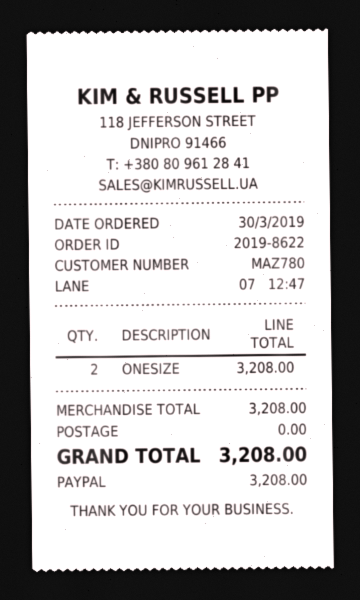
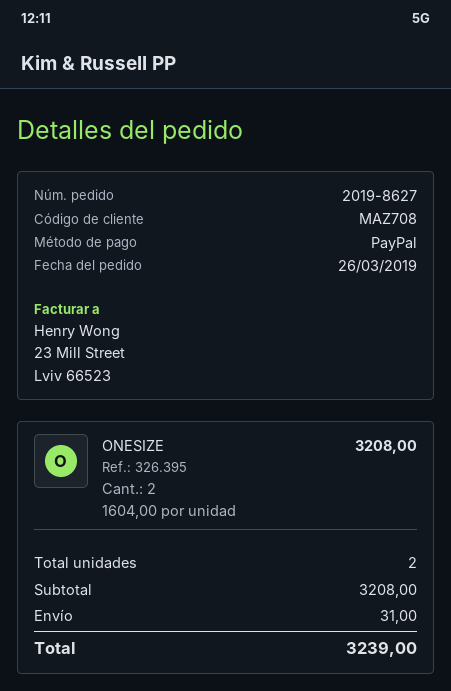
order number: 2019-8622 -> 2019-8627
order date: 2019-03-30 -> 2019-03-26
customer number: MAZ780 -> MAZ708
shipping: 0.00 -> 31.00
total: 3208.00 -> 3239.00

